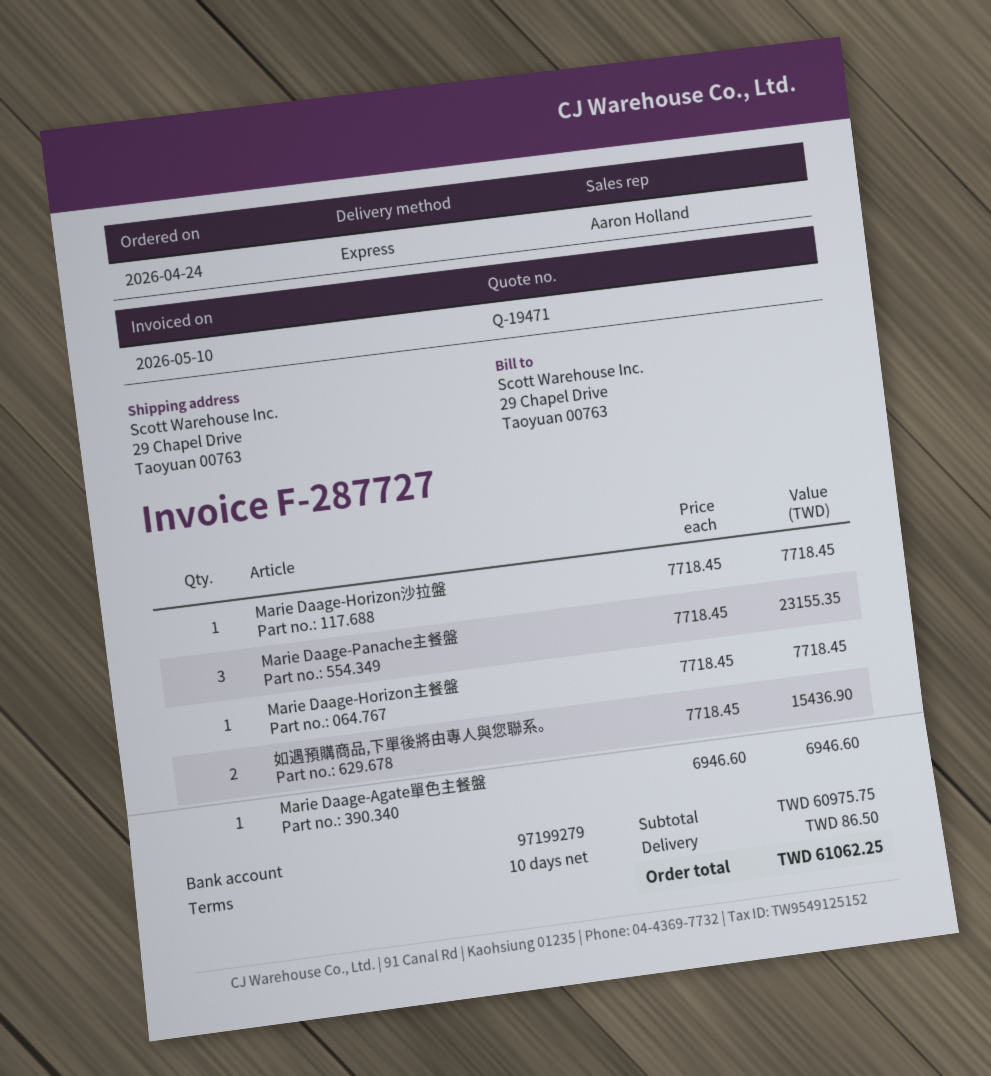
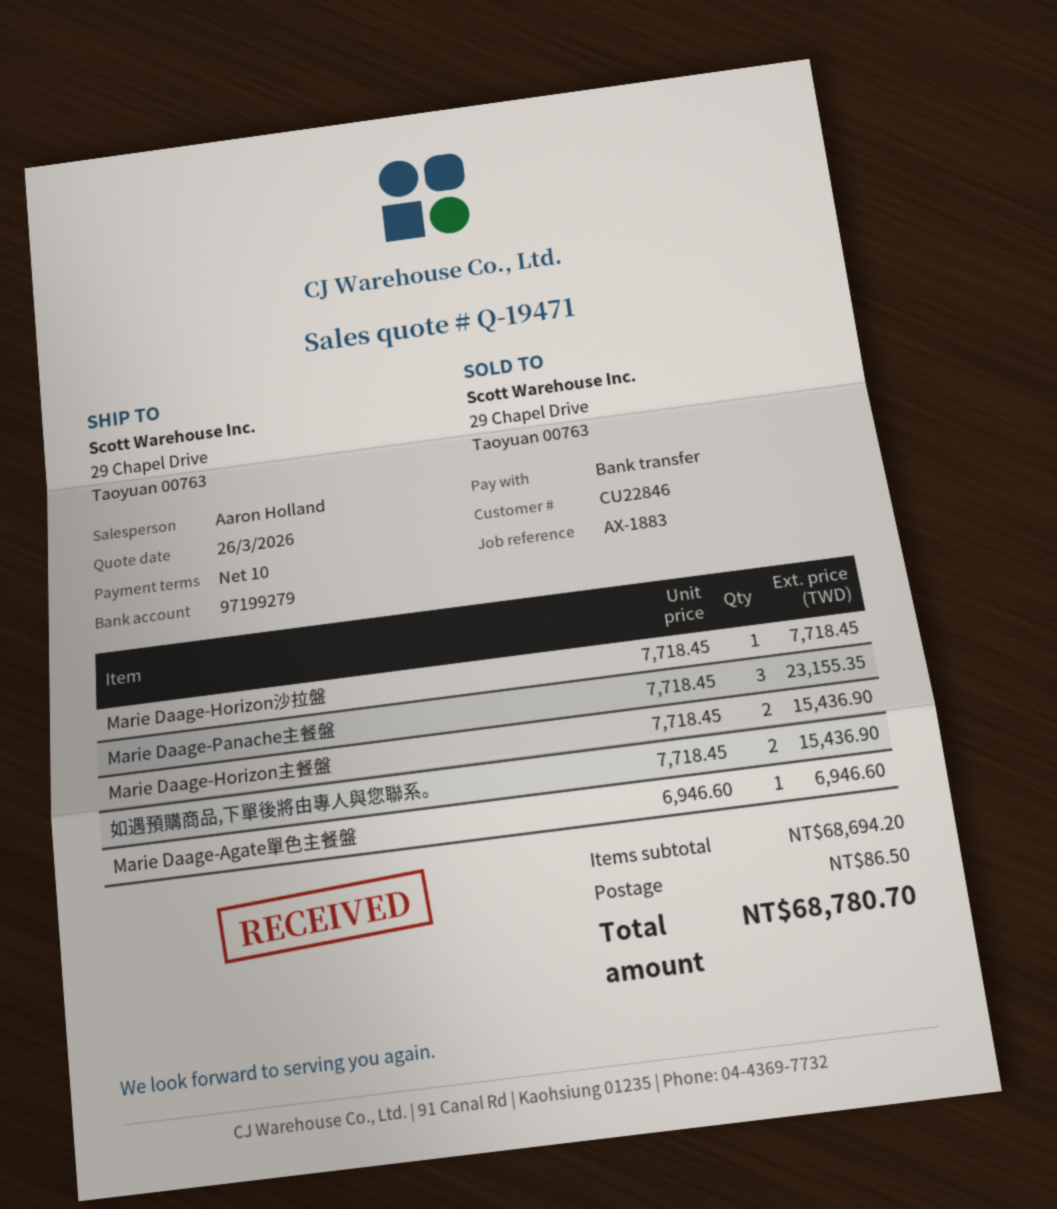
Marie Daage-Horizon主餐盤: 1 x 7718.45 = 7718.45 -> 2 x 7718.45 = 15436.90
subtotal: 60975.75 -> 68694.20
total: 61062.25 -> 68780.70

